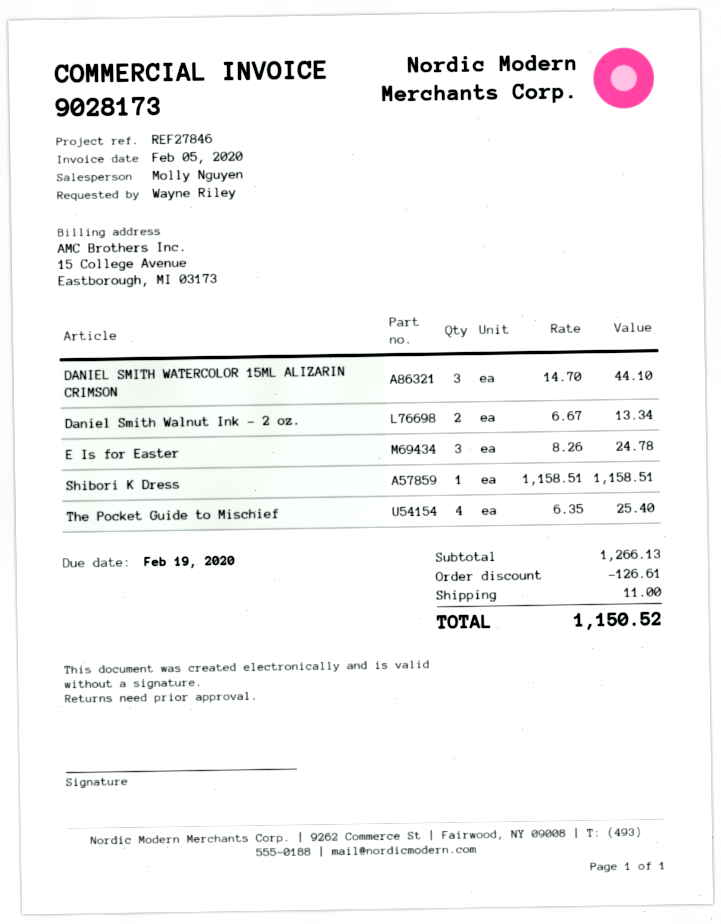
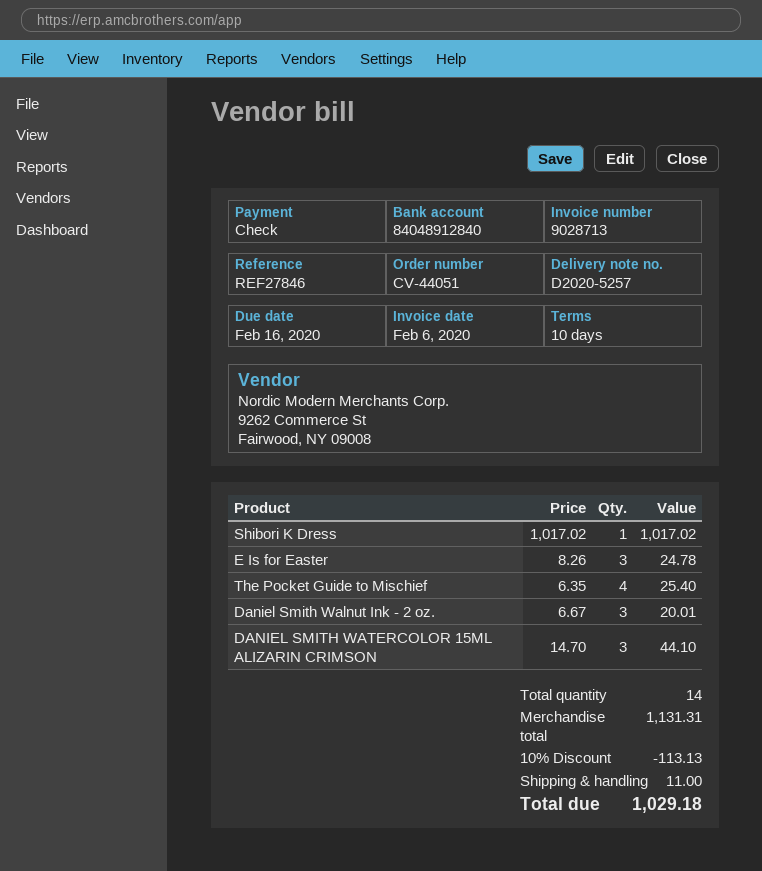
invoice number: 9028173 -> 9028713
invoice date: 2020-02-05 -> 2020-02-06
due date: 2020-02-19 -> 2020-02-16
Daniel Smith Walnut Ink - 2 oz.: 2 x 6.67 = 13.34 -> 3 x 6.67 = 20.01
Shibori K Dress: 1 x 1158.51 = 1158.51 -> 1 x 1017.02 = 1017.02
subtotal: 1266.13 -> 1131.31
discount: 126.61 -> 113.13
total: 1150.52 -> 1029.18

